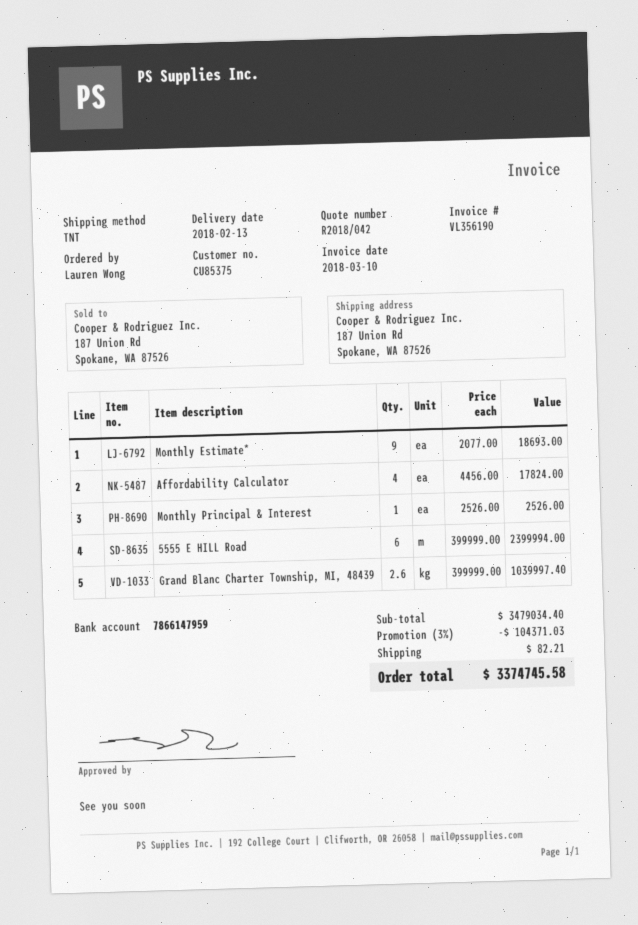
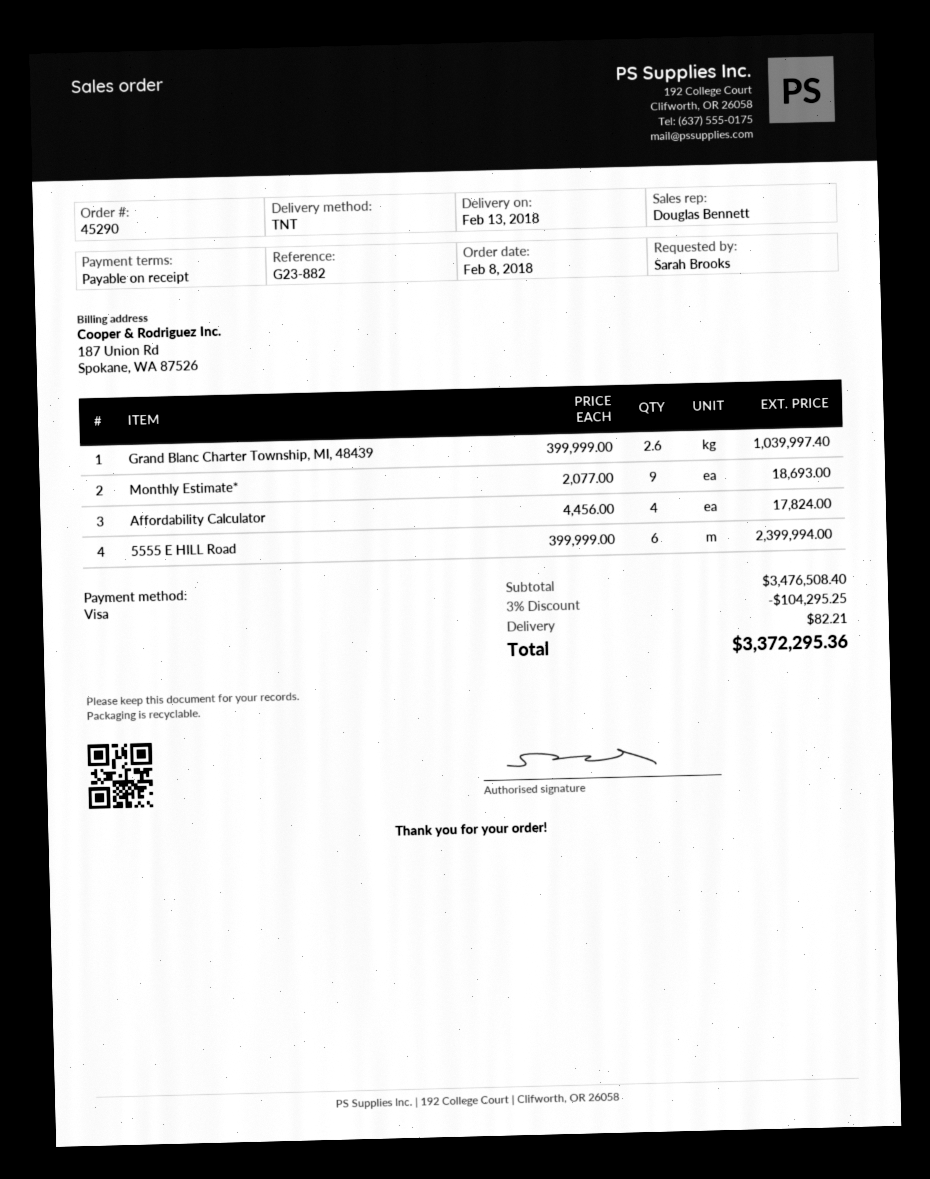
ordered by: Lauren Wong -> Sarah Brooks
Monthly Principal & Interest: 1 x 2526.00 = 2526.00 -> none
subtotal: 3479034.40 -> 3476508.40
discount: 3% = 104371.03 -> 3% = 104295.25
total: 3374745.58 -> 3372295.36

